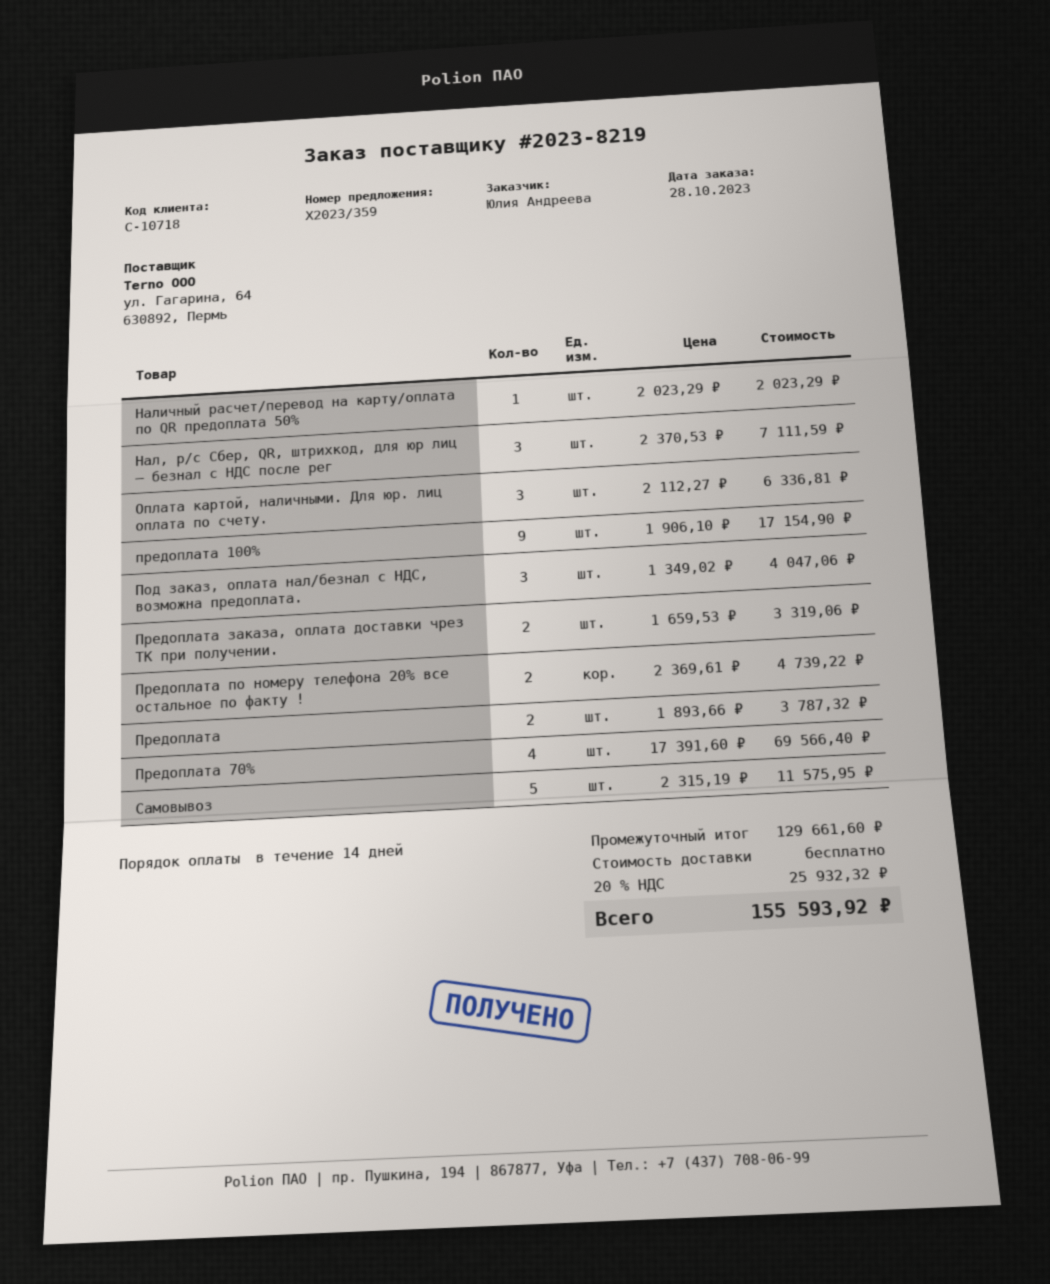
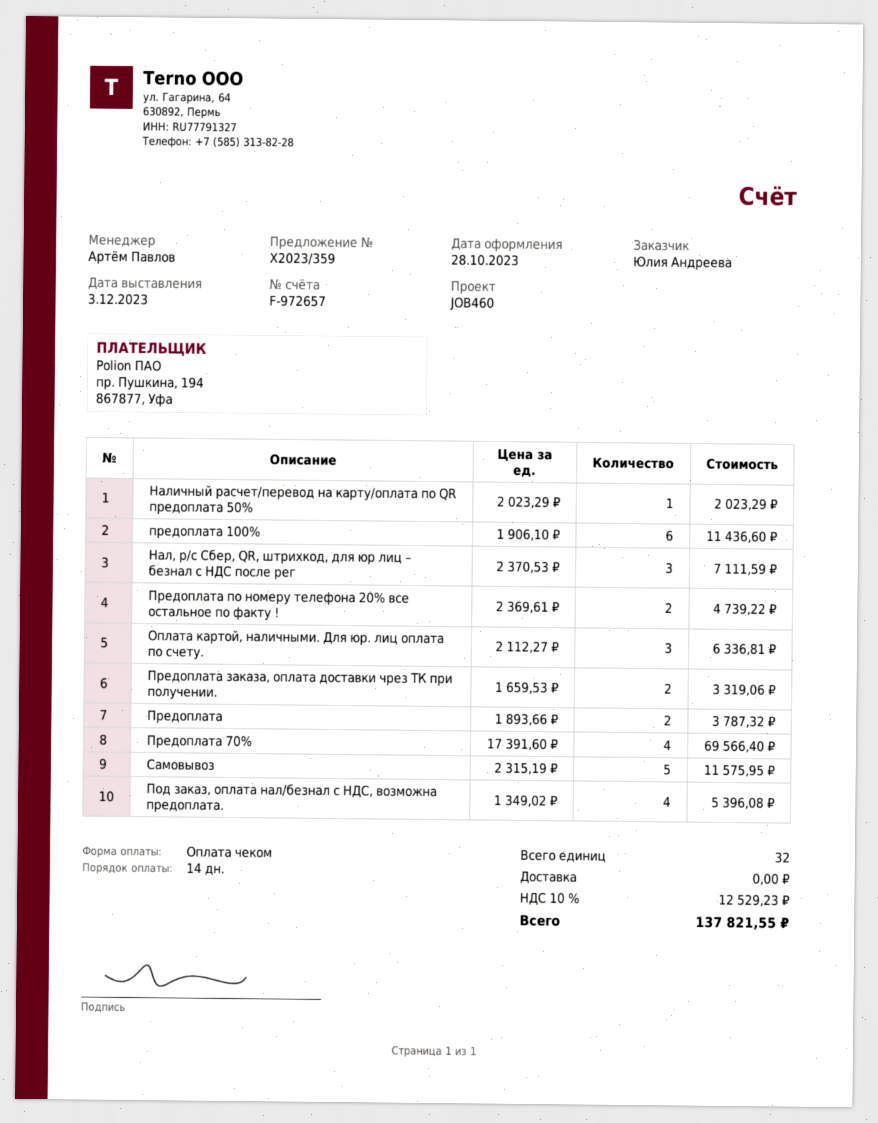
предоплата 100%: 9 x 1906.10 = 17154.90 -> 6 x 1906.10 = 11436.60
Под заказ, оплата нал/безнал с НДС, возможна предоплата.: 3 x 1349.02 = 4047.06 -> 4 x 1349.02 = 5396.08
tax: 20% = 25932.32 -> 10% = 12529.23
total: 155593.92 -> 137821.55

